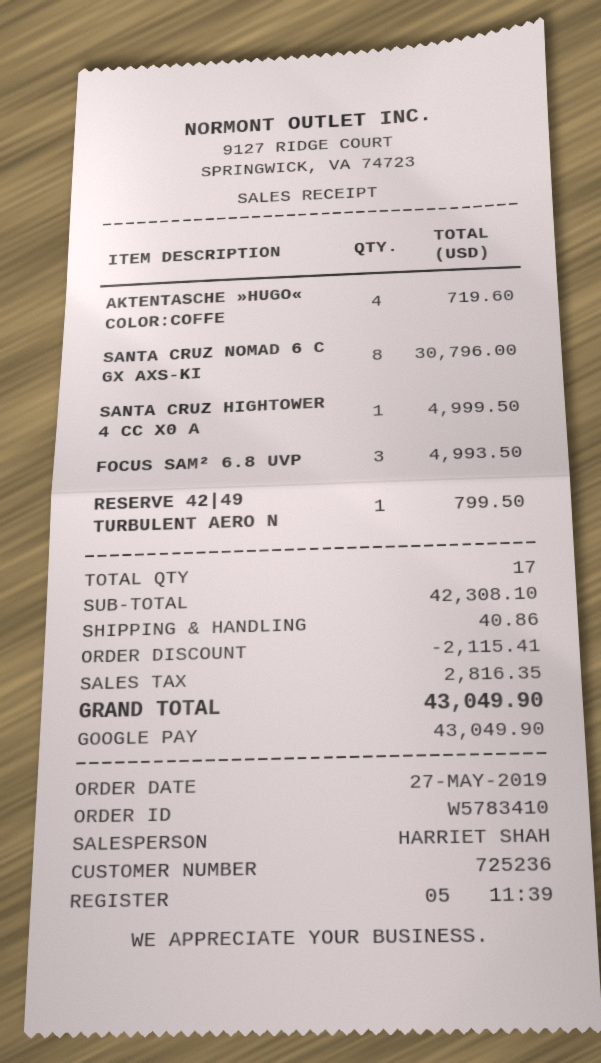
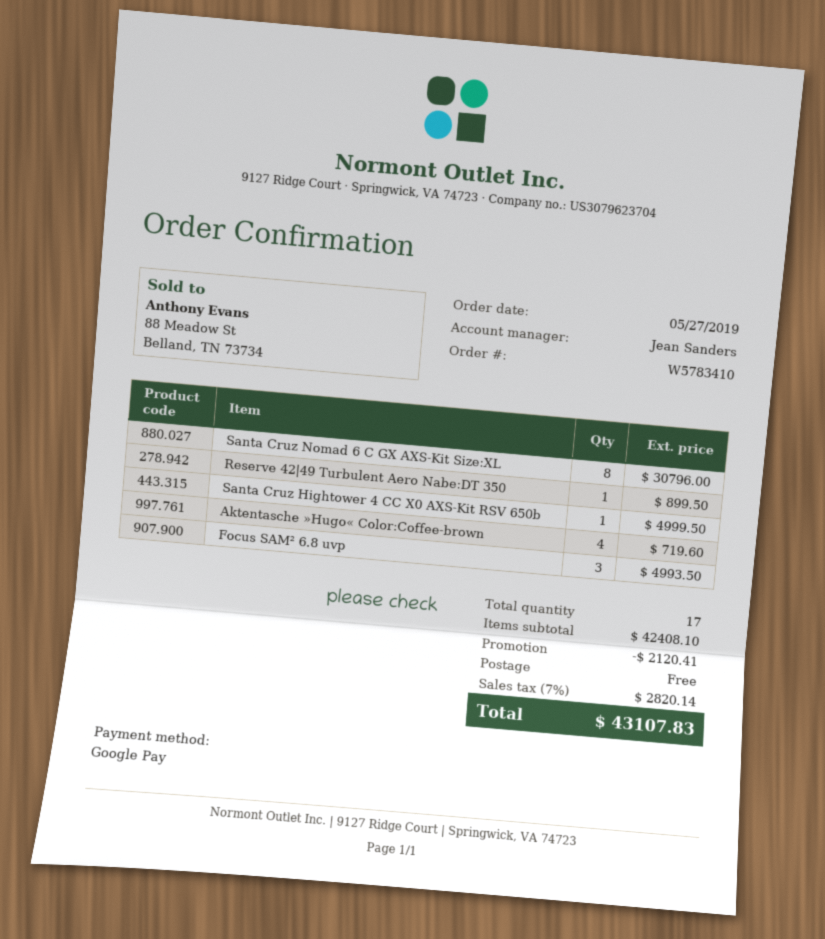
sales rep: HARRIET SHAH -> Jean Sanders
RESERVE 42|49 TURBULENT AERO N: 1 for 799.50 -> 1 for 899.50
subtotal: 42308.10 -> 42408.10
discount: 2115.41 -> 2120.41
shipping: 40.86 -> 0.00
tax: 2816.35 -> 2820.14
total: 43049.90 -> 43107.83

